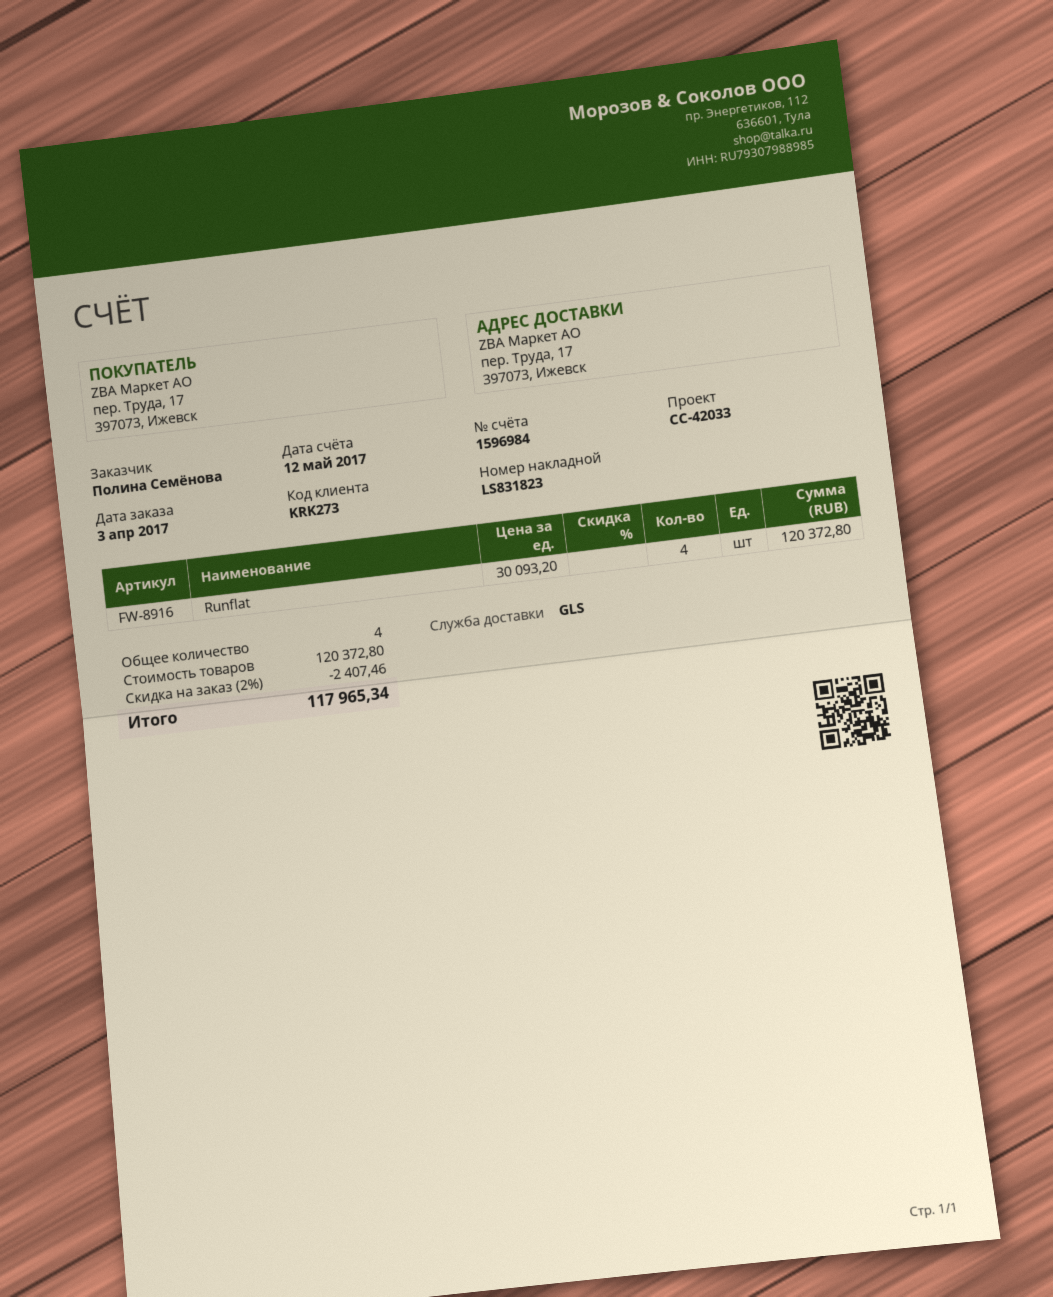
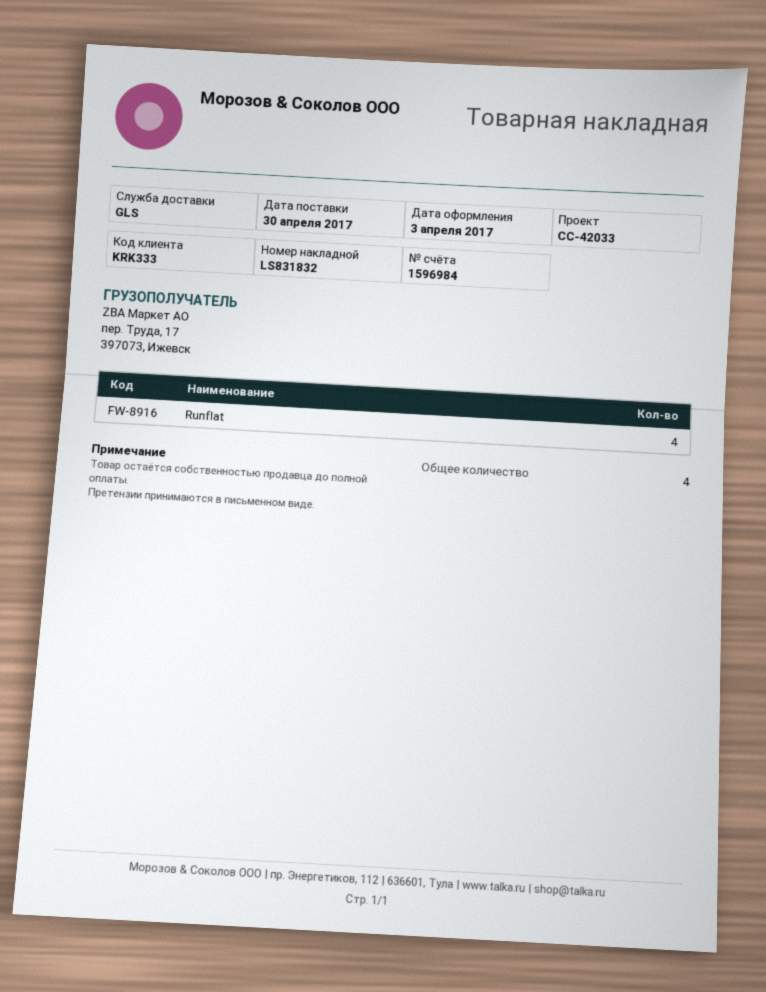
delivery note number: LS831823 -> LS831832
customer number: KRK273 -> KRK333

